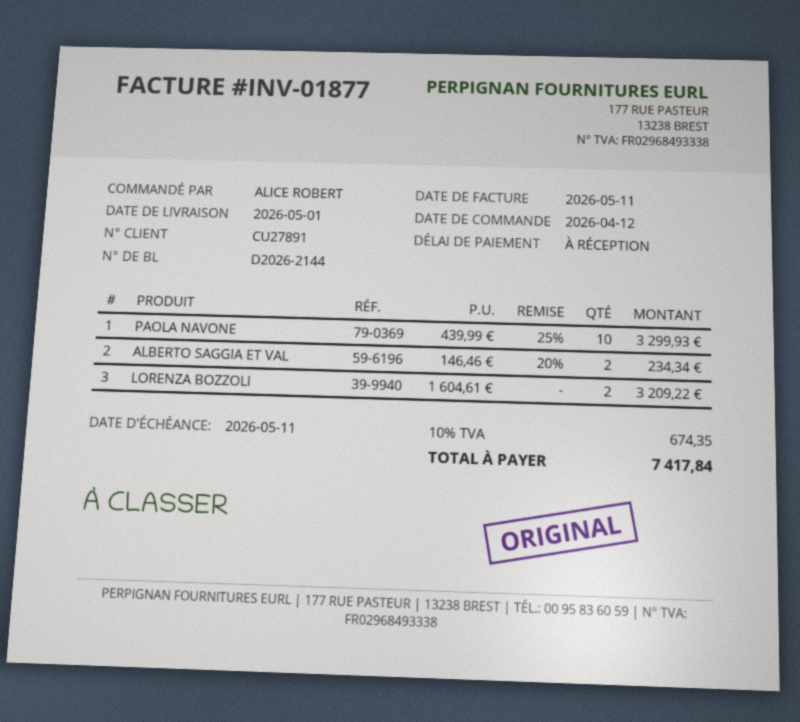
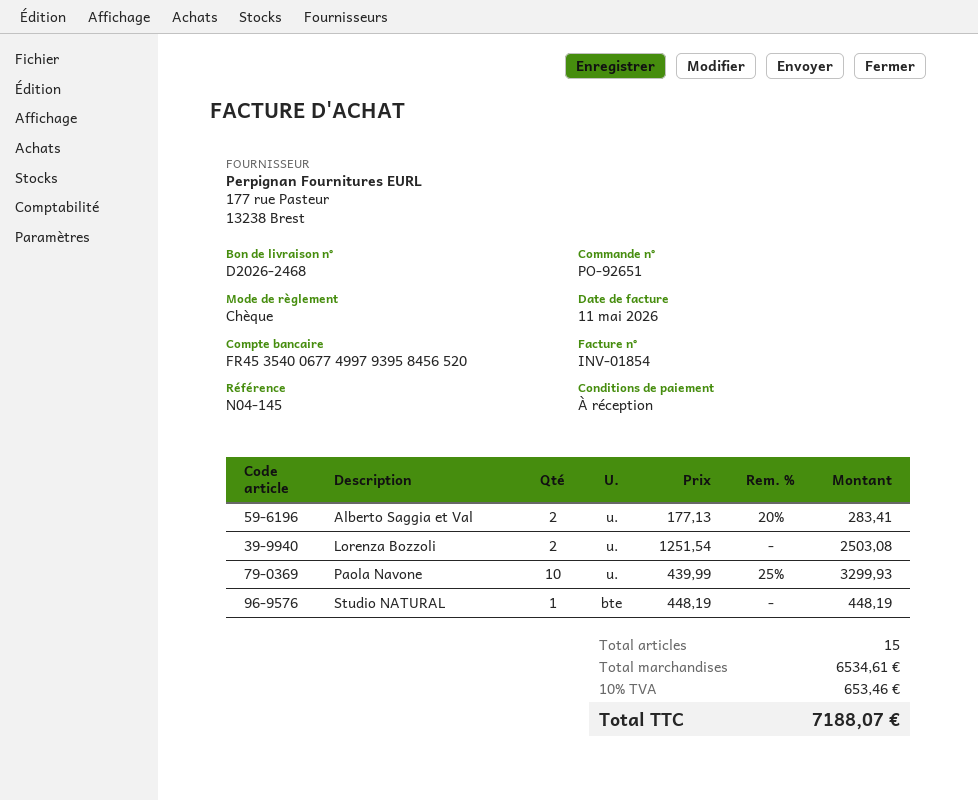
delivery note number: D2026-2144 -> D2026-2468
invoice number: INV-01877 -> INV-01854
ALBERTO SAGGIA ET VAL: 2 x 146.46 - 20% = 234.34 -> 2 x 177.13 - 20% = 283.41
LORENZA BOZZOLI: 2 x 1604.61 = 3209.22 -> 2 x 1251.54 = 2503.08
Studio NATURAL: none -> 1 x 448.19 = 448.19
tax: 10% = 674.35 -> 10% = 653.46
total: 7417.84 -> 7188.07

